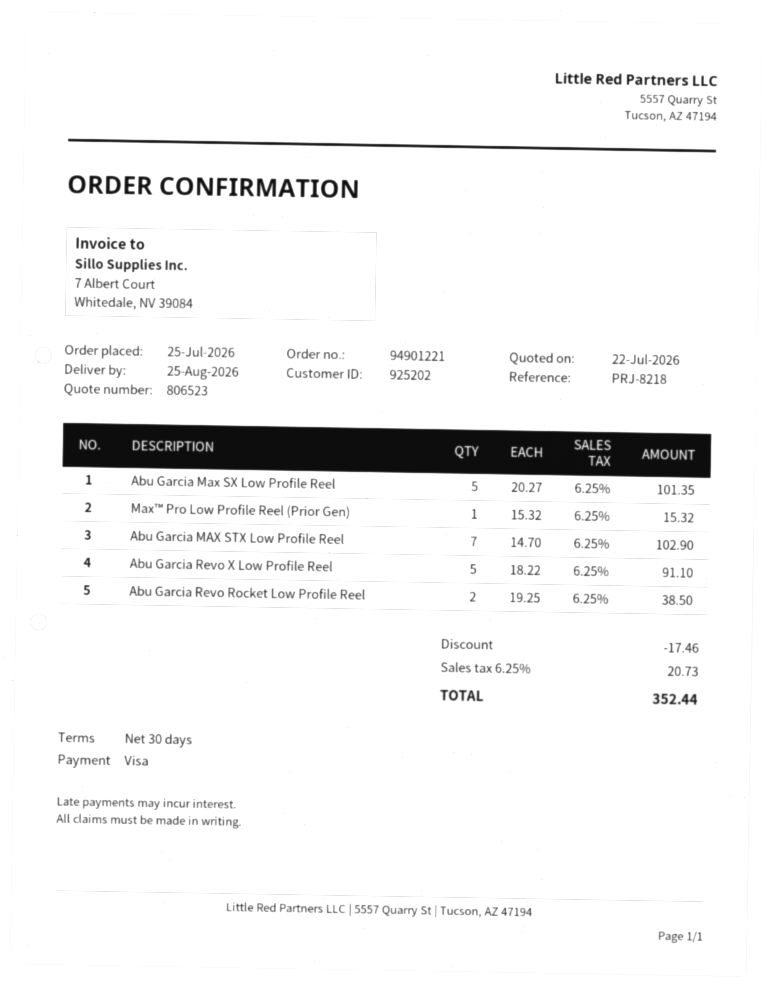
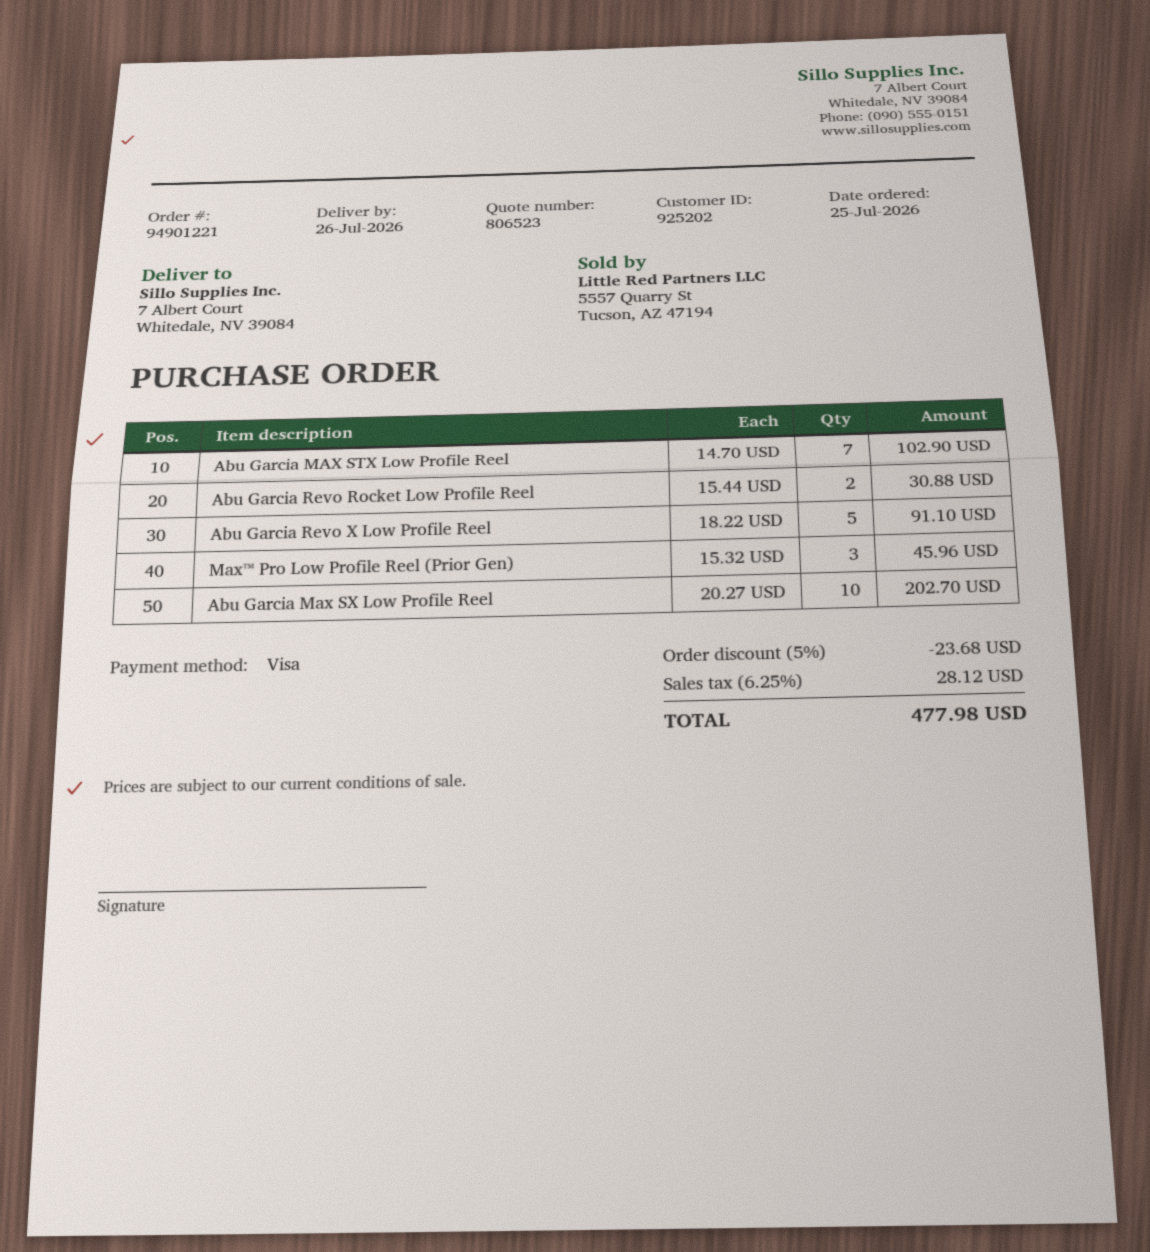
delivery date: 2026-08-25 -> 2026-07-26
Abu Garcia Max SX Low Profile Reel: 5 x 20.27 = 101.35 -> 10 x 20.27 = 202.70
Max™ Pro Low Profile Reel (Prior Gen): 1 x 15.32 = 15.32 -> 3 x 15.32 = 45.96
Abu Garcia Revo Rocket Low Profile Reel: 2 x 19.25 = 38.50 -> 2 x 15.44 = 30.88
discount: 17.46 -> 23.68
tax: 6.25% = 20.73 -> 6.25% = 28.12
total: 352.44 -> 477.98

